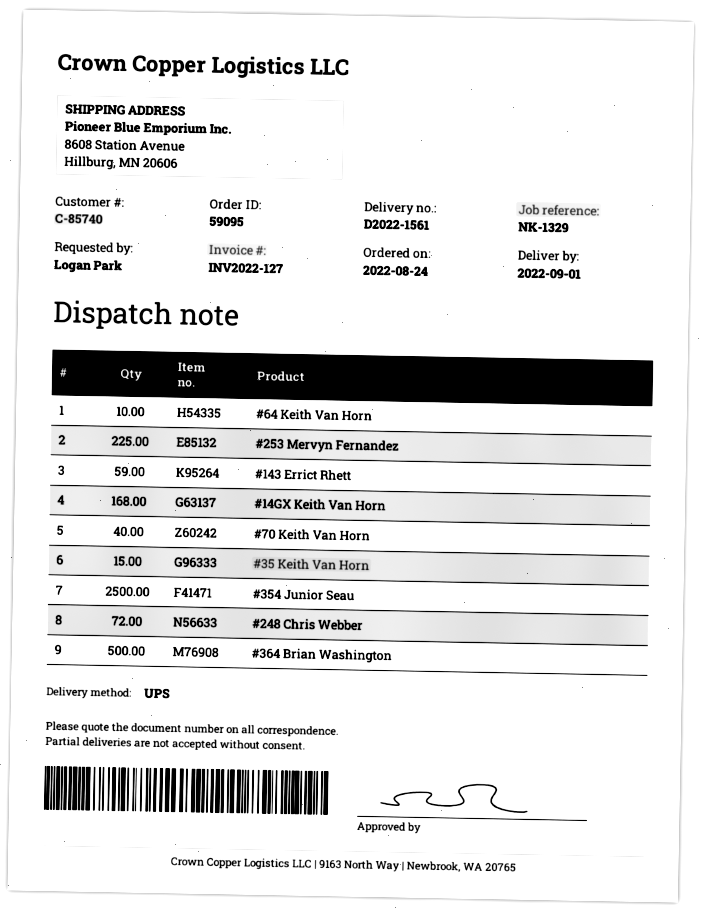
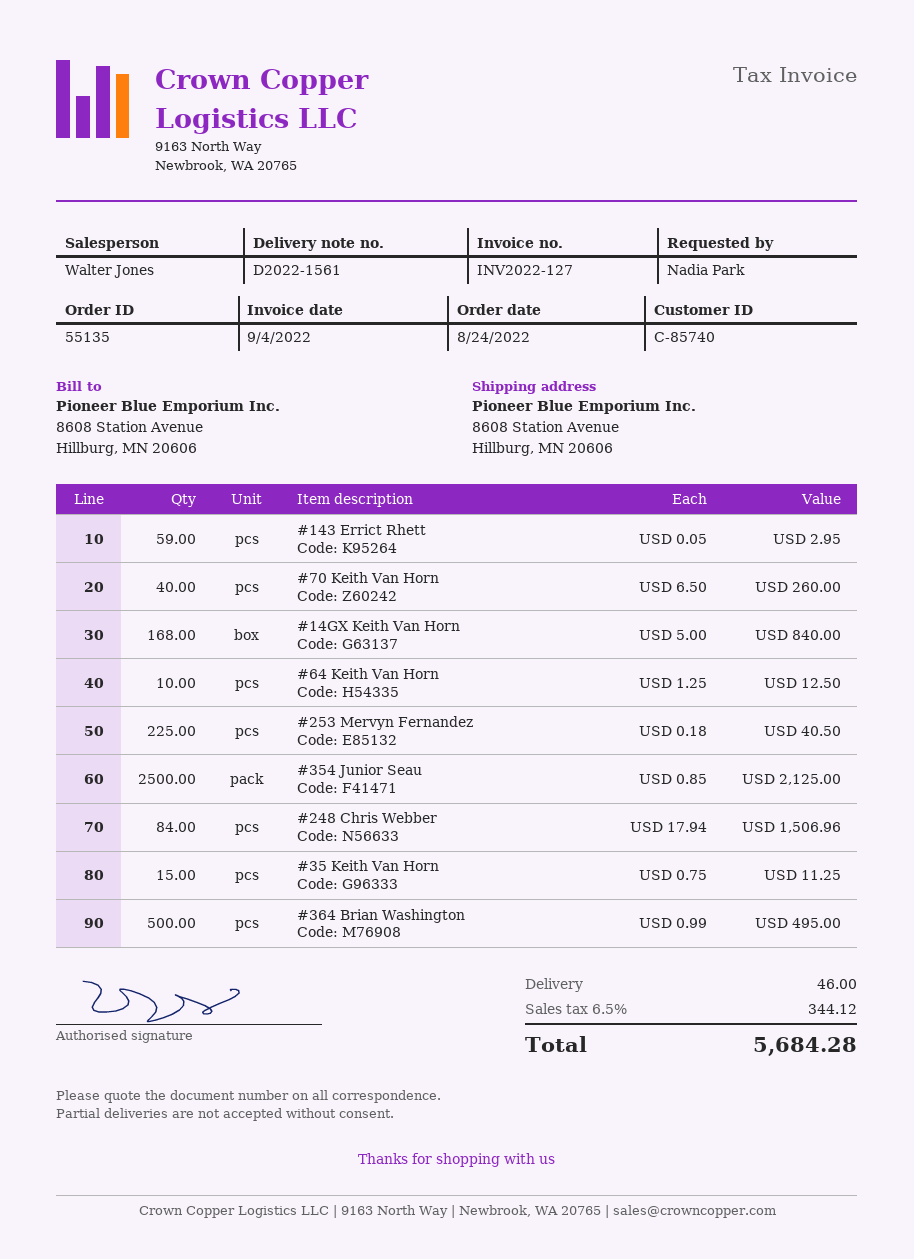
order number: 59095 -> 55135
ordered by: Logan Park -> Nadia Park
#248 Chris Webber: 72 -> 84

